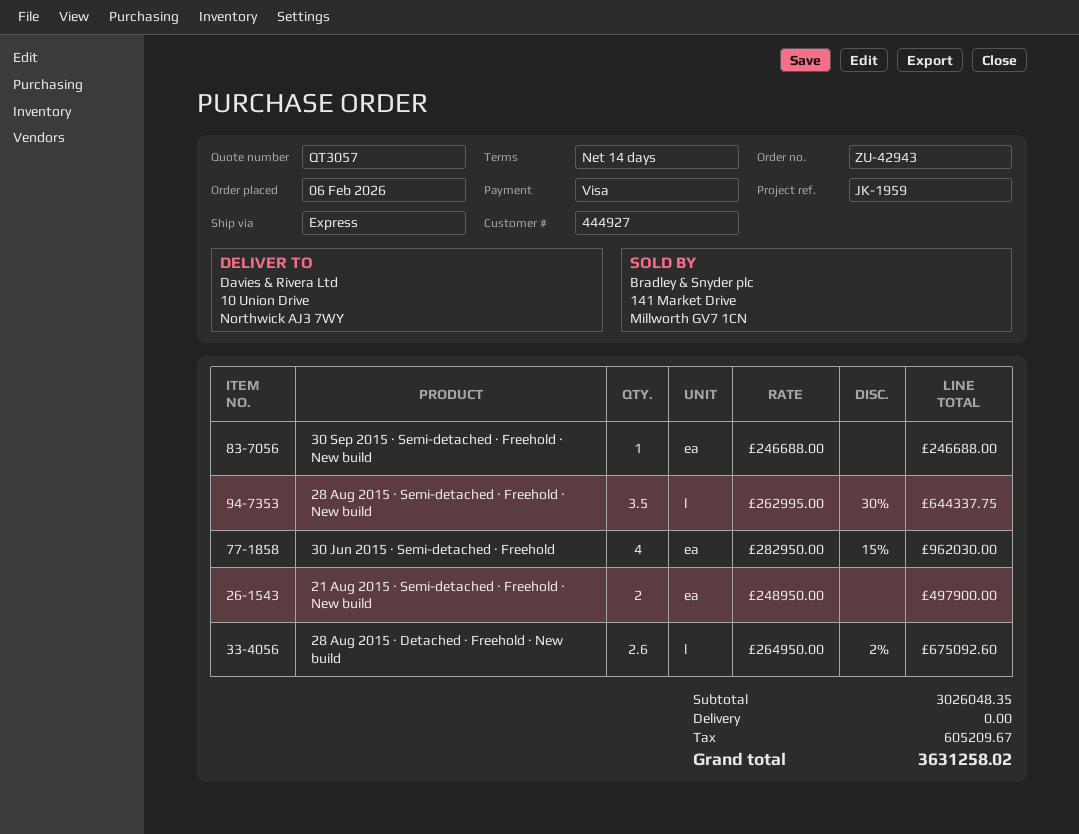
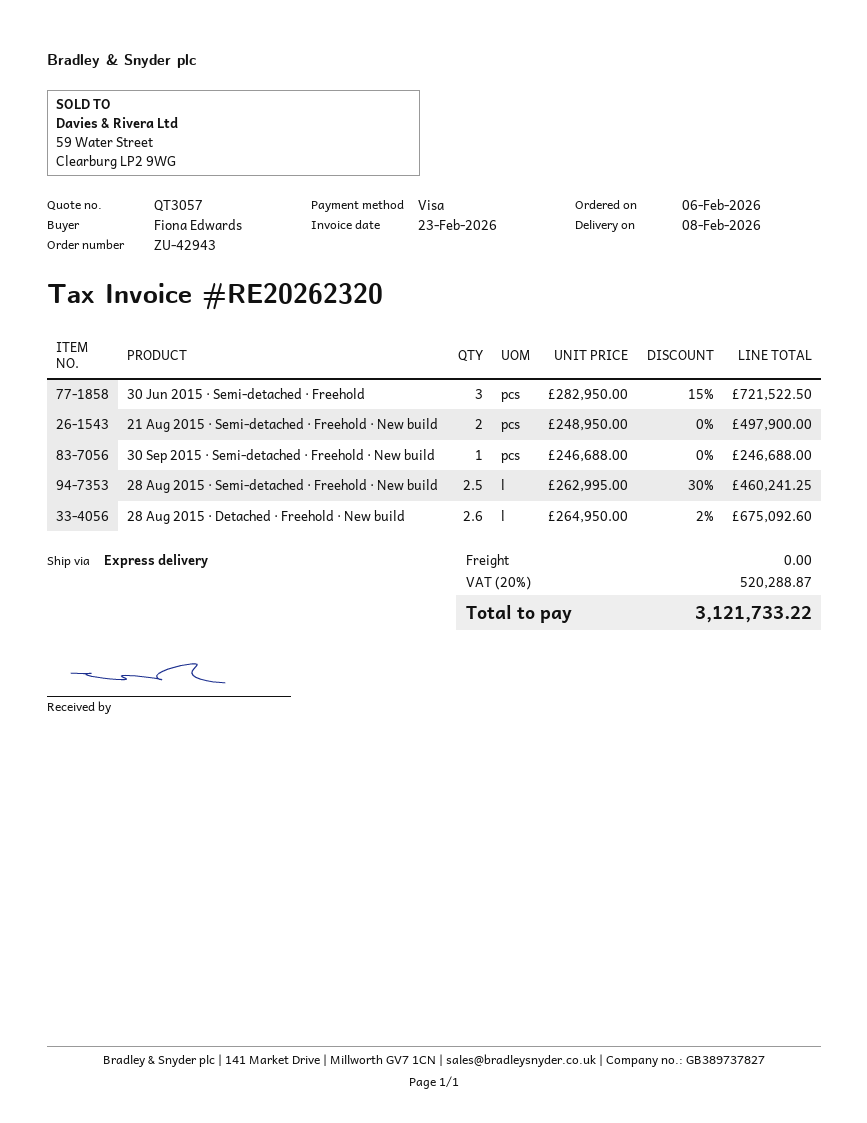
28 Aug 2015 · Semi-detached · Freehold · New build: 3.5 x 262995.00 - 30% = 644337.75 -> 2.5 x 262995.00 - 30% = 460241.25
30 Jun 2015 · Semi-detached · Freehold: 4 x 282950.00 - 15% = 962030.00 -> 3 x 282950.00 - 15% = 721522.50
tax: 605209.67 -> 520288.87
total: 3631258.02 -> 3121733.22

